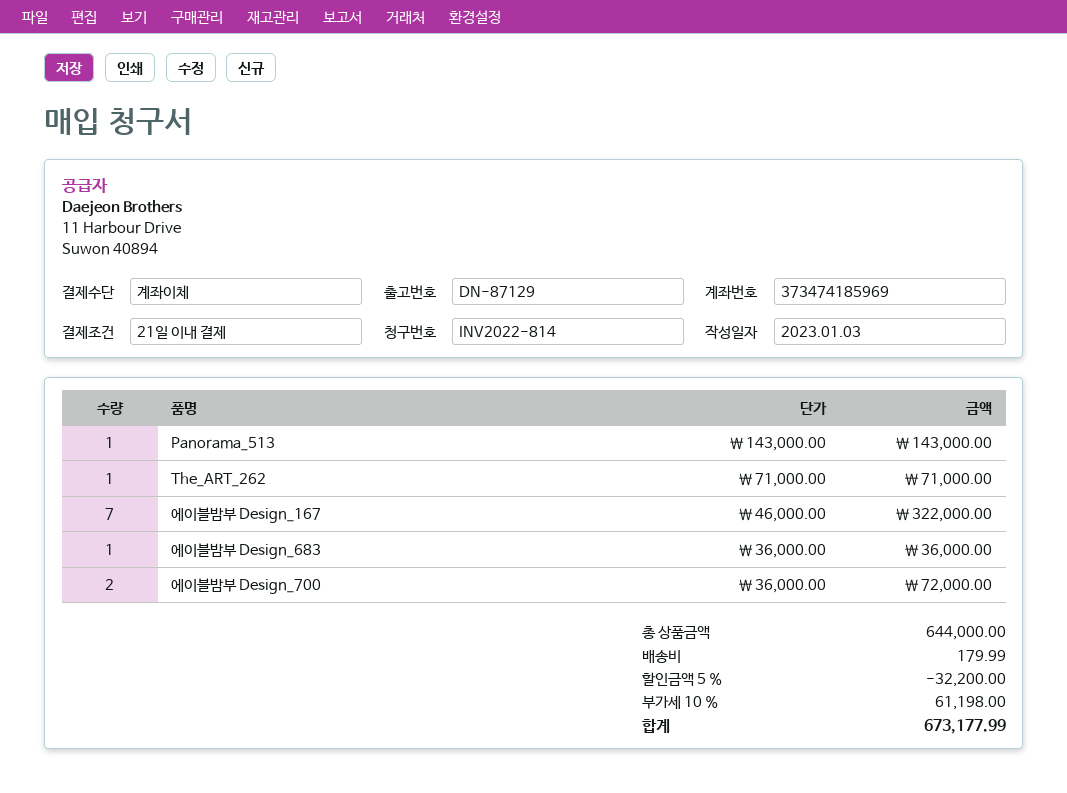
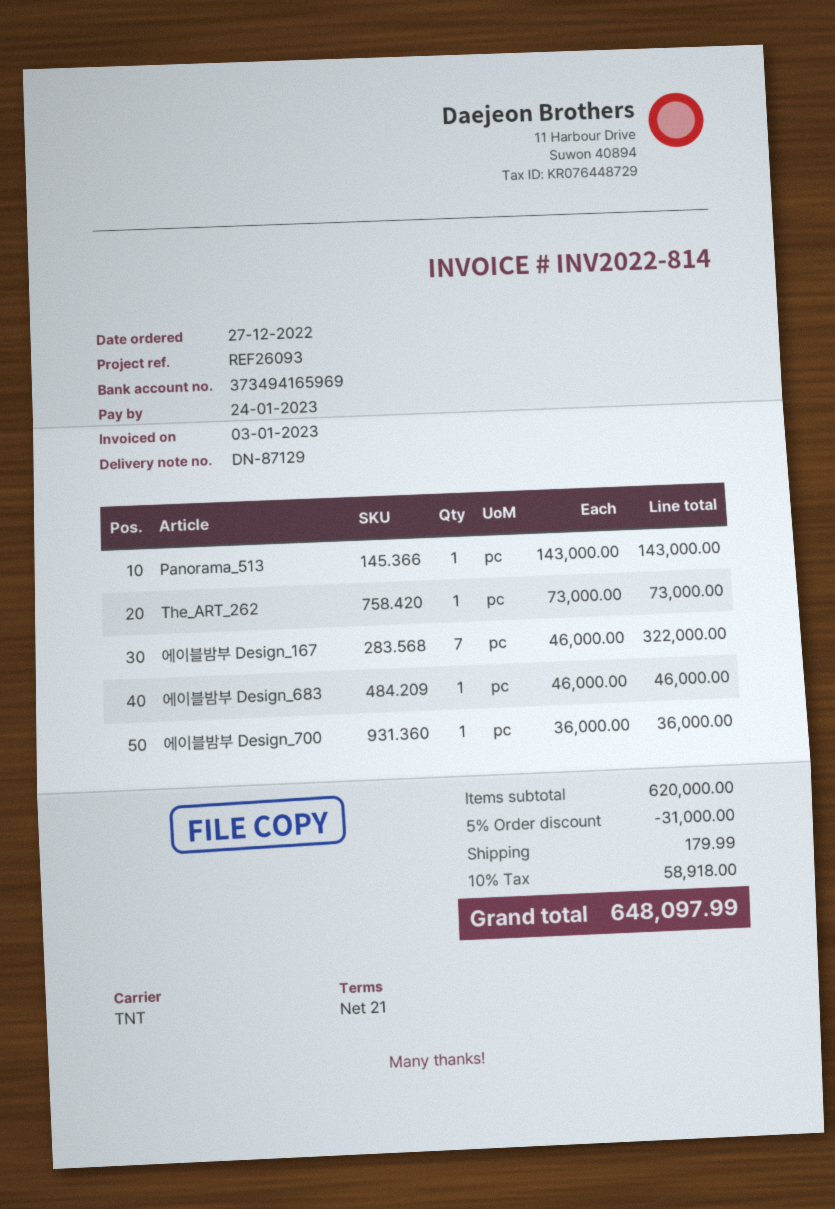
bank account: 373474185969 -> 373494165969
The_ART_262: 1 x 71000.00 = 71000.00 -> 1 x 73000.00 = 73000.00
에이블밤부 Design_683: 1 x 36000.00 = 36000.00 -> 1 x 46000.00 = 46000.00
에이블밤부 Design_700: 2 x 36000.00 = 72000.00 -> 1 x 36000.00 = 36000.00
subtotal: 644000.00 -> 620000.00
discount: 5% = 32200.00 -> 5% = 31000.00
tax: 10% = 61198.00 -> 10% = 58918.00
total: 673177.99 -> 648097.99

